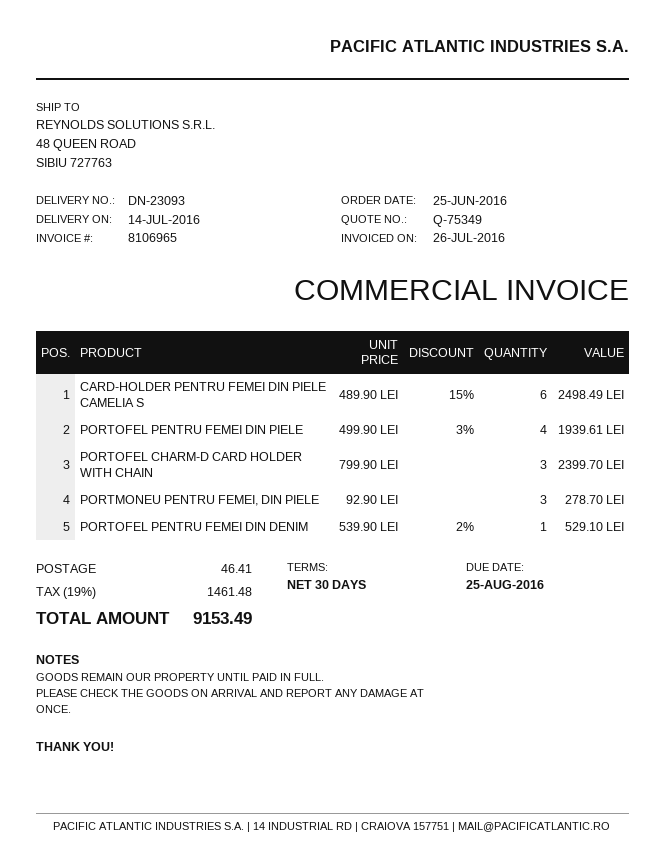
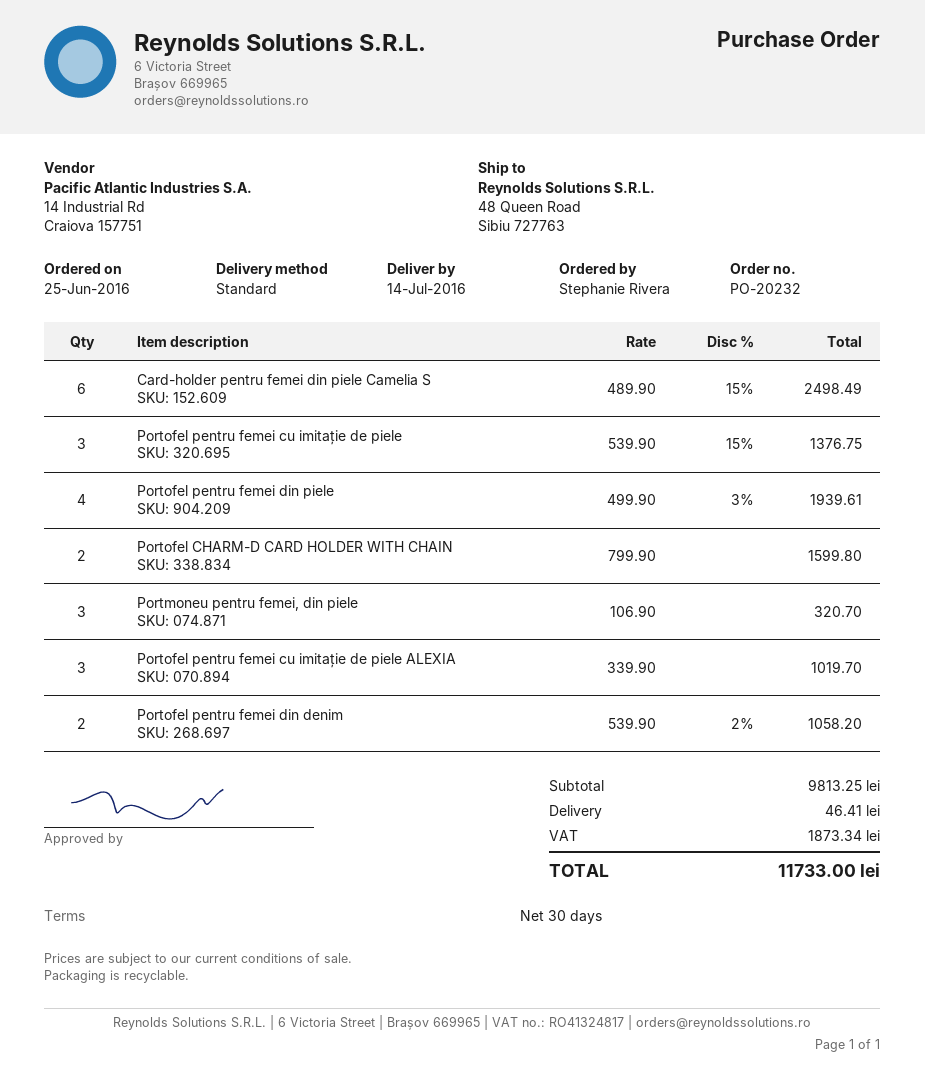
PORTOFEL CHARM-D CARD HOLDER WITH CHAIN: 3 x 799.90 = 2399.70 -> 2 x 799.90 = 1599.80
PORTMONEU PENTRU FEMEI, DIN PIELE: 3 x 92.90 = 278.70 -> 3 x 106.90 = 320.70
PORTOFEL PENTRU FEMEI DIN DENIM: 1 x 539.90 - 2% = 529.10 -> 2 x 539.90 - 2% = 1058.20
Portofel pentru femei cu imitație de piele: none -> 3 x 539.90 - 15% = 1376.75
Portofel pentru femei cu imitație de piele ALEXIA: none -> 3 x 339.90 = 1019.70
tax: 1461.48 -> 1873.34
total: 9153.49 -> 11733.00

